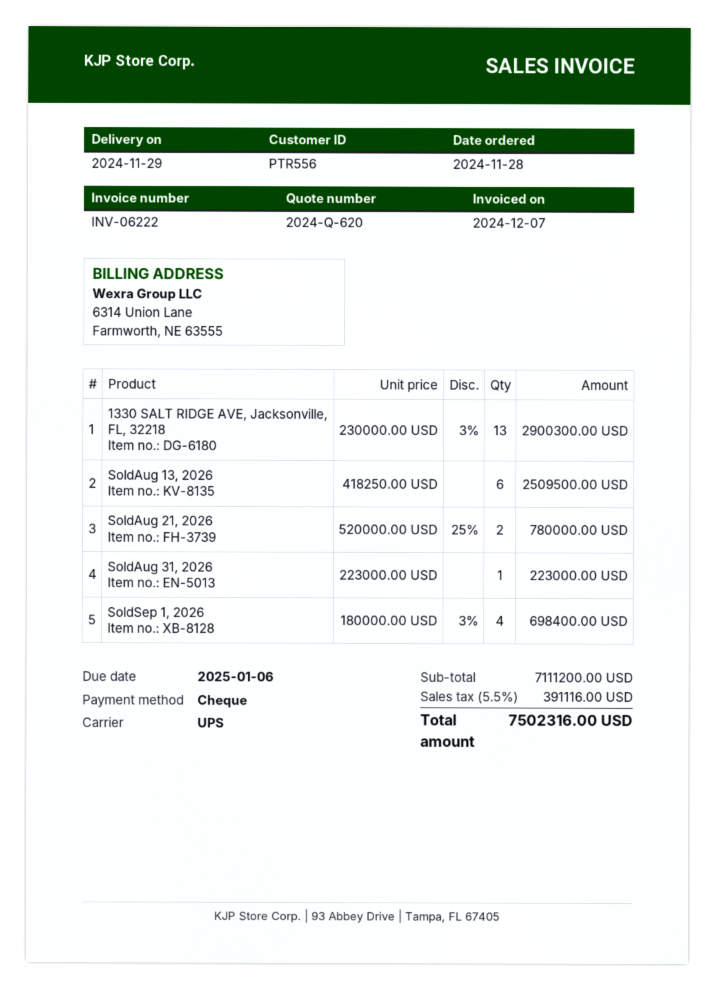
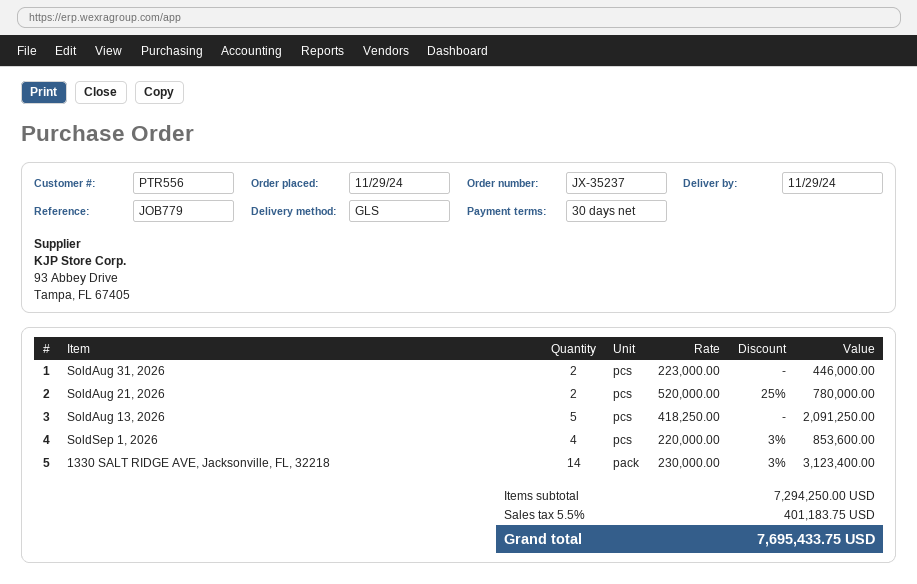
order date: 2024-11-28 -> 2024-11-29
shipping method: UPS -> GLS
1330 SALT RIDGE AVE, Jacksonville, FL, 32218: 13 x 230000.00 - 3% = 2900300.00 -> 14 x 230000.00 - 3% = 3123400.00
SoldAug 13, 2026: 6 x 418250.00 = 2509500.00 -> 5 x 418250.00 = 2091250.00
SoldAug 31, 2026: 1 x 223000.00 = 223000.00 -> 2 x 223000.00 = 446000.00
SoldSep 1, 2026: 4 x 180000.00 - 3% = 698400.00 -> 4 x 220000.00 - 3% = 853600.00
subtotal: 7111200.00 -> 7294250.00
tax: 5.5% = 391116.00 -> 5.5% = 401183.75
total: 7502316.00 -> 7695433.75

